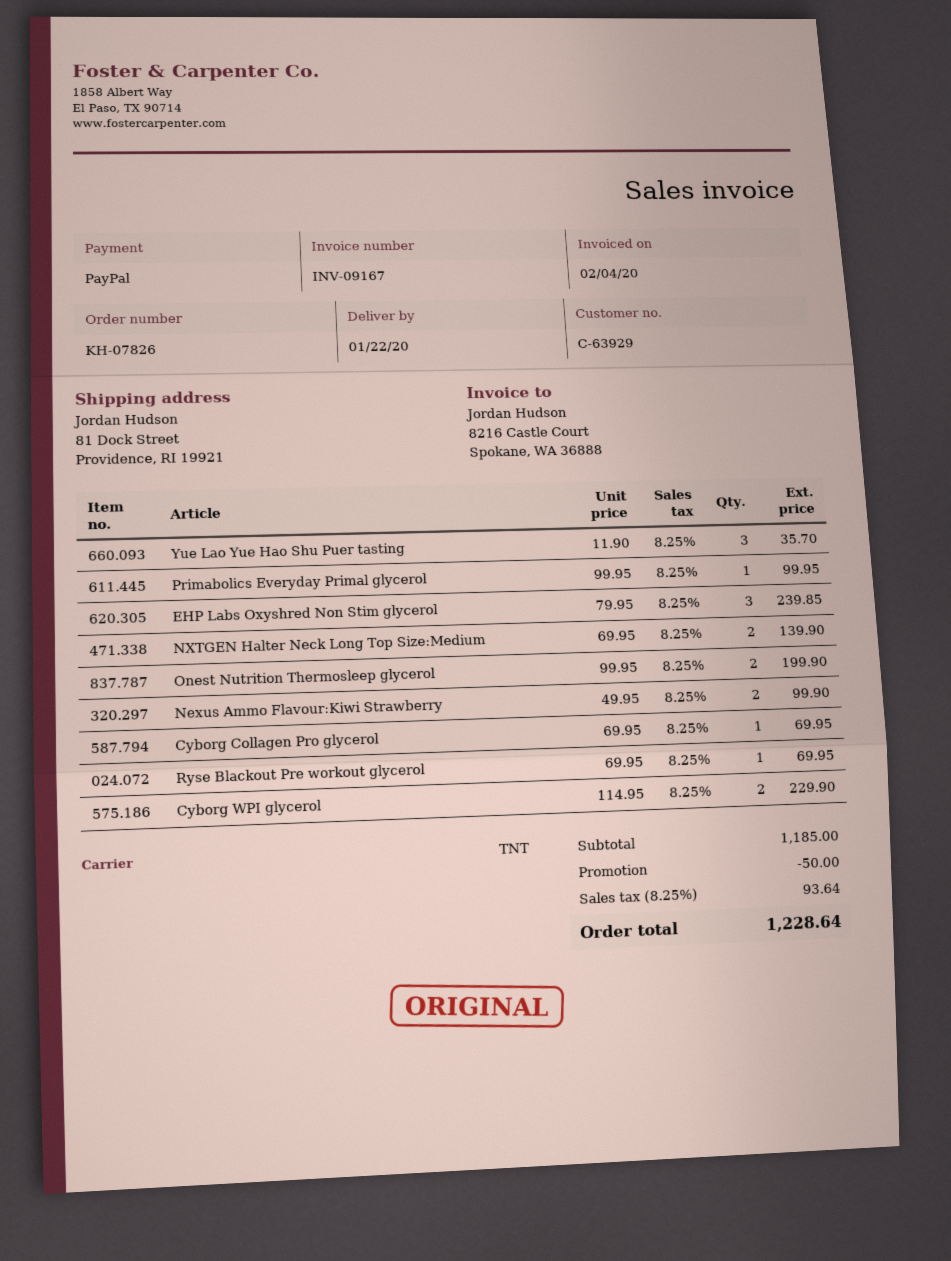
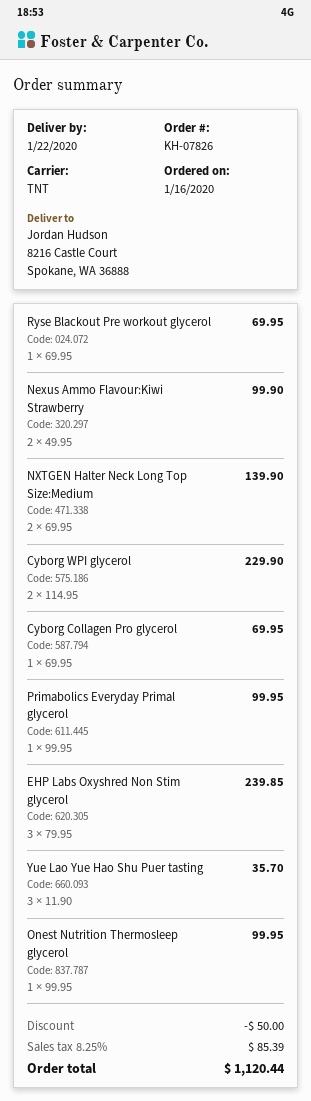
ship to: 81 Dock Street, Providence, RI 19921 -> 8216 Castle Court, Spokane, WA 36888
Onest Nutrition Thermosleep glycerol: 2 x 99.95 = 199.90 -> 1 x 99.95 = 99.95
tax: 8.25% = 93.64 -> 8.25% = 85.39
total: 1228.64 -> 1120.44

